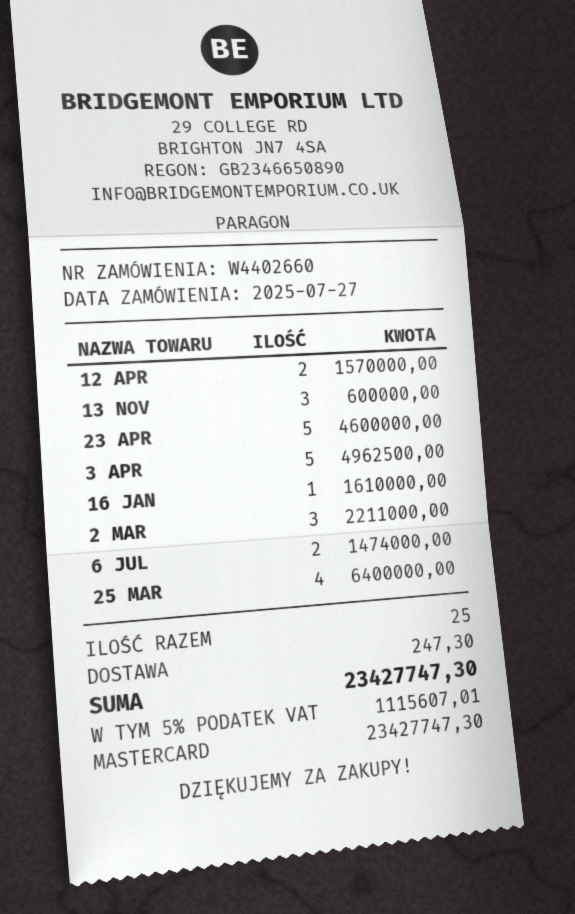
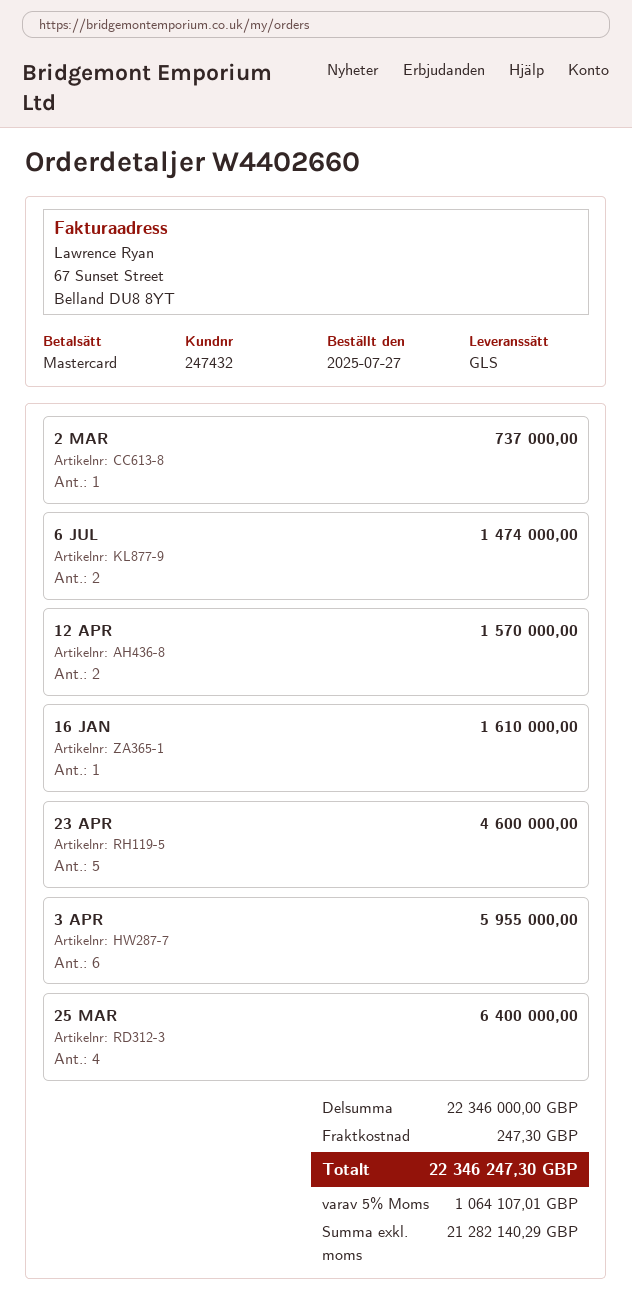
13 NOV: 3 for 600000.00 -> none
3 APR: 5 for 4962500.00 -> 6 for 5955000.00
2 MAR: 3 for 2211000.00 -> 1 for 737000.00
tax: 5% = 1115607.01 -> 5% = 1064107.01
total: 23427747.30 -> 22346247.30

